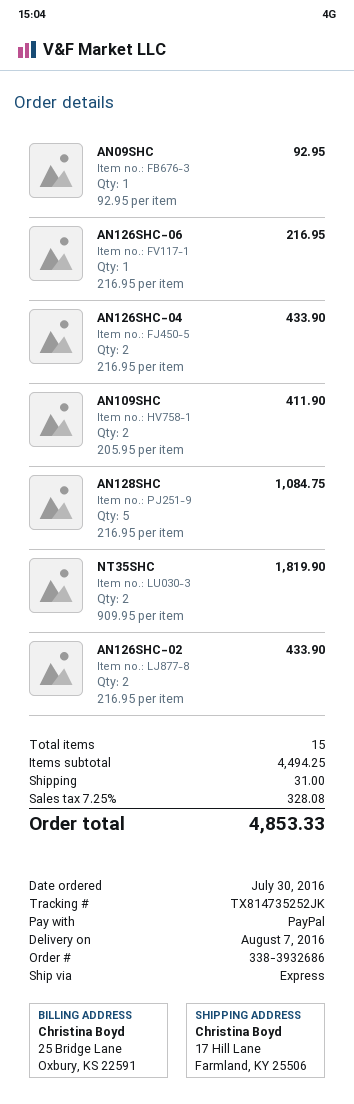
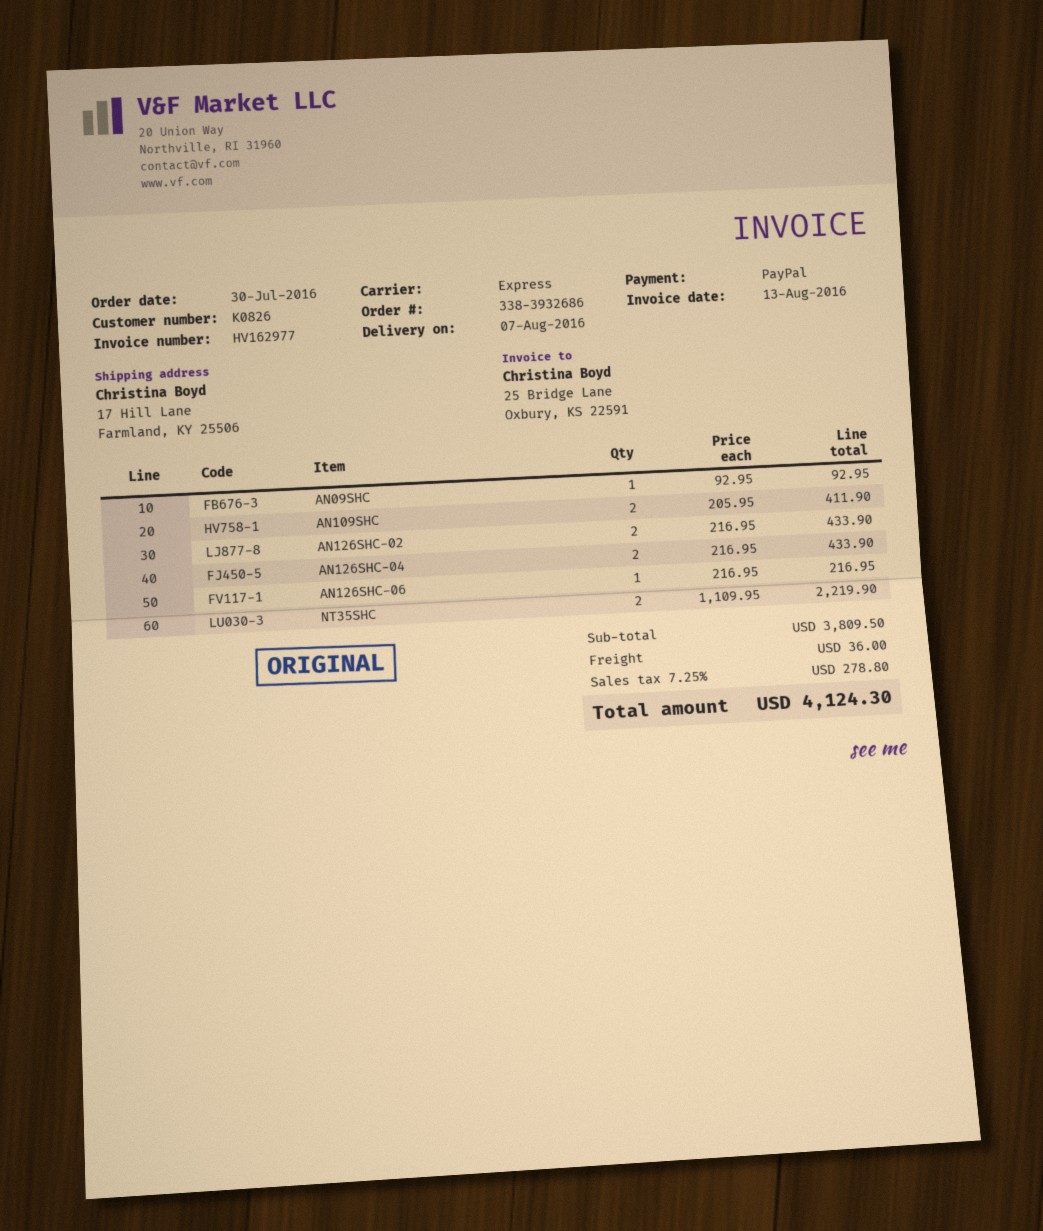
AN128SHC: 5 x 216.95 = 1084.75 -> none
NT35SHC: 2 x 909.95 = 1819.90 -> 2 x 1109.95 = 2219.90
subtotal: 4494.25 -> 3809.50
shipping: 31.00 -> 36.00
tax: 7.25% = 328.08 -> 7.25% = 278.80
total: 4853.33 -> 4124.30

